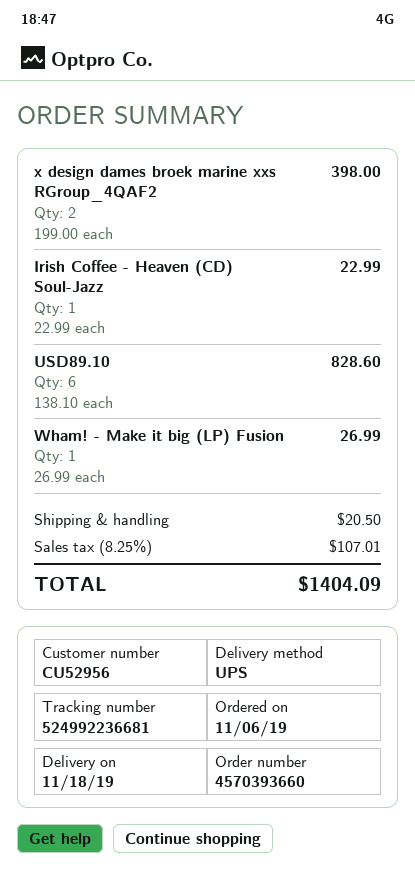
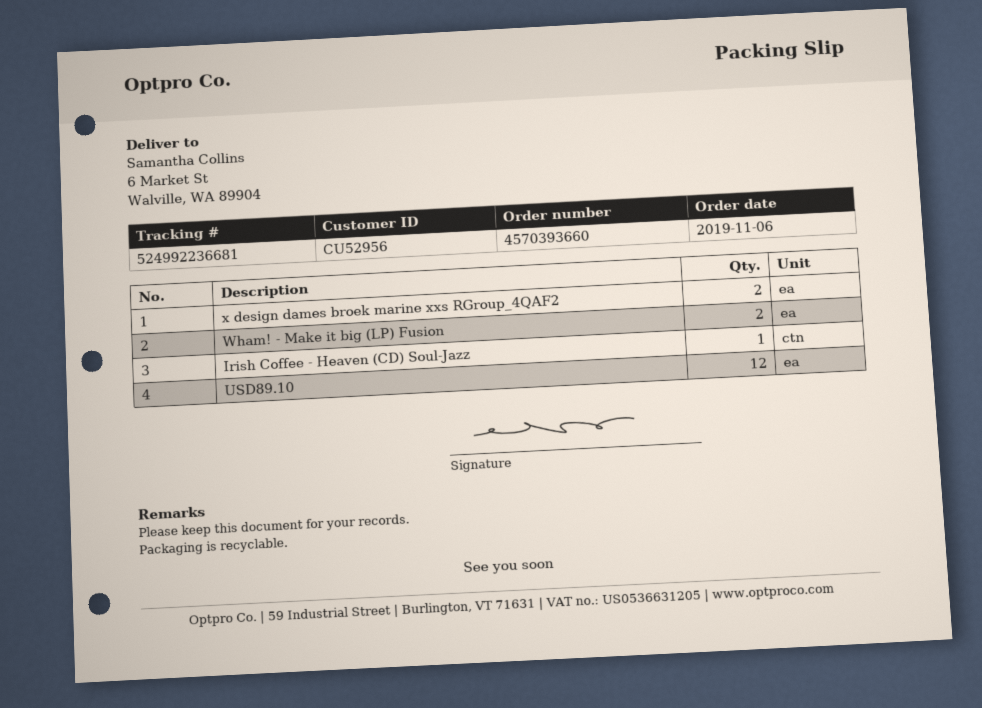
USD89.10: 6 -> 12
Wham! - Make it big (LP) Fusion: 1 -> 2

